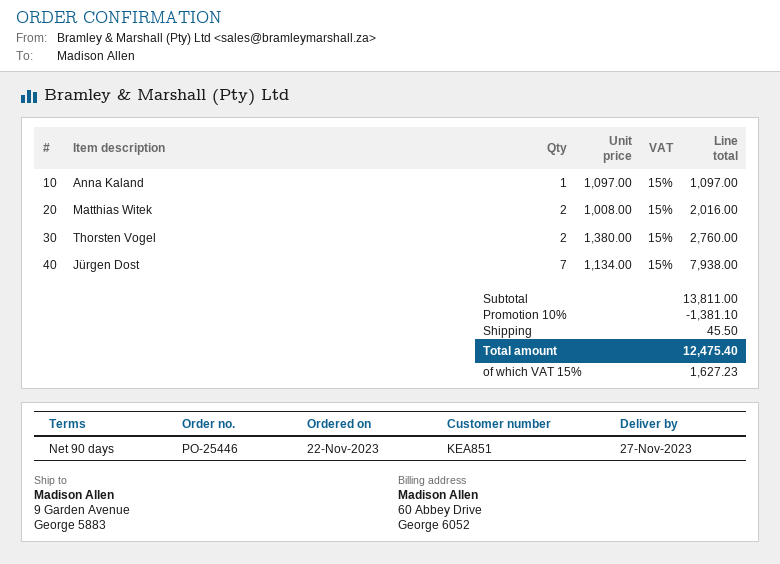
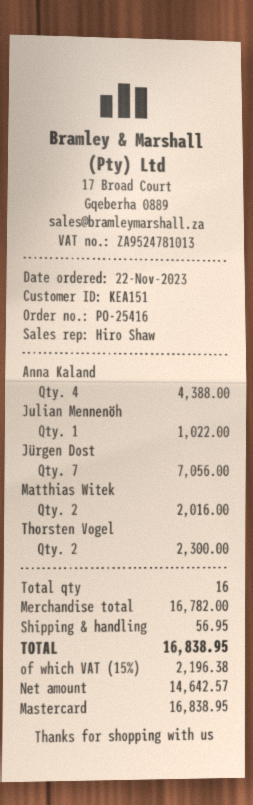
order number: PO-25446 -> PO-25416
customer number: KEA851 -> KEA151
Anna Kaland: 1 for 1097.00 -> 4 for 4388.00
Thorsten Vogel: 2 for 2760.00 -> 2 for 2300.00
Jürgen Dost: 7 for 7938.00 -> 7 for 7056.00
Julian Mennenöh: none -> 1 for 1022.00
subtotal: 13811.00 -> 16782.00
discount: 10% = 1381.10 -> none
shipping: 45.50 -> 56.95
tax: 15% = 1627.23 -> 15% = 2196.38
total: 12475.40 -> 16838.95

